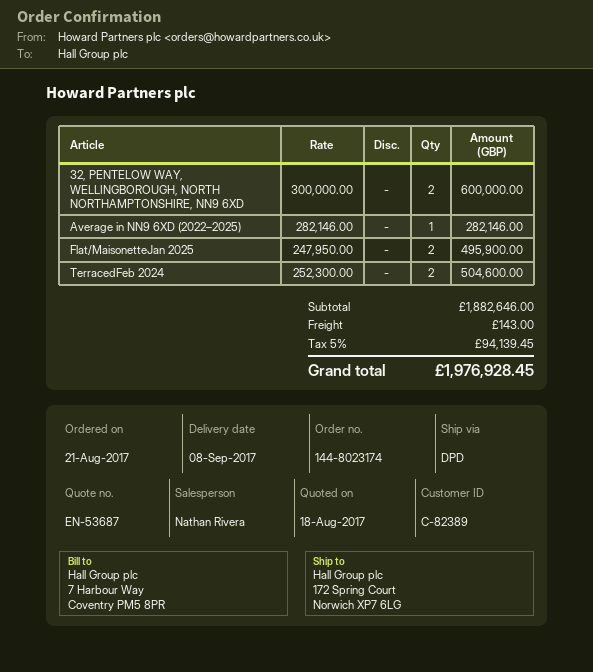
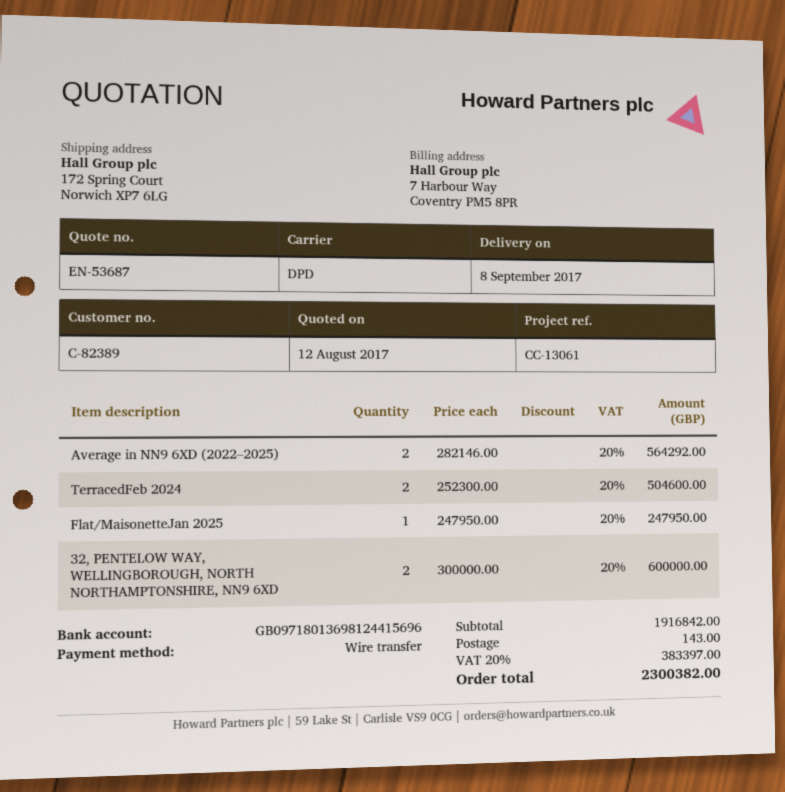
quote date: 2017-08-18 -> 2017-08-12
Average in NN9 6XD (2022–2025): 1 x 282146.00 = 282146.00 -> 2 x 282146.00 = 564292.00
Flat/MaisonetteJan 2025: 2 x 247950.00 = 495900.00 -> 1 x 247950.00 = 247950.00
subtotal: 1882646.00 -> 1916842.00
tax: 5% = 94139.45 -> 20% = 383397.00
total: 1976928.45 -> 2300382.00

